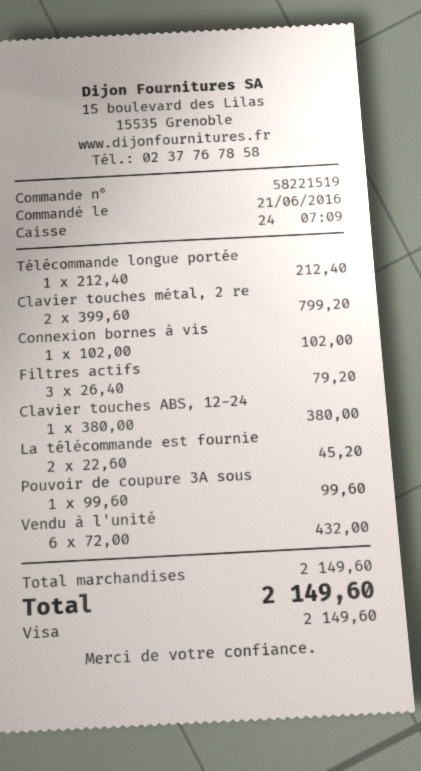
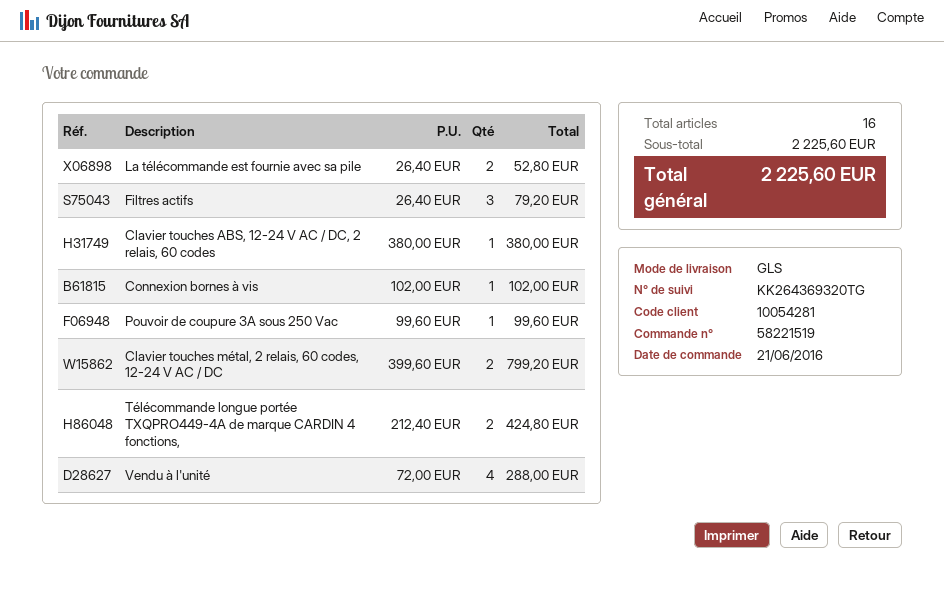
Télécommande longue portée: 1 x 212.40 = 212.40 -> 2 x 212.40 = 424.80
La télécommande est fournie: 2 x 22.60 = 45.20 -> 2 x 26.40 = 52.80
Vendu à l'unité: 6 x 72.00 = 432.00 -> 4 x 72.00 = 288.00
subtotal: 2149.60 -> 2225.60
total: 2149.60 -> 2225.60

